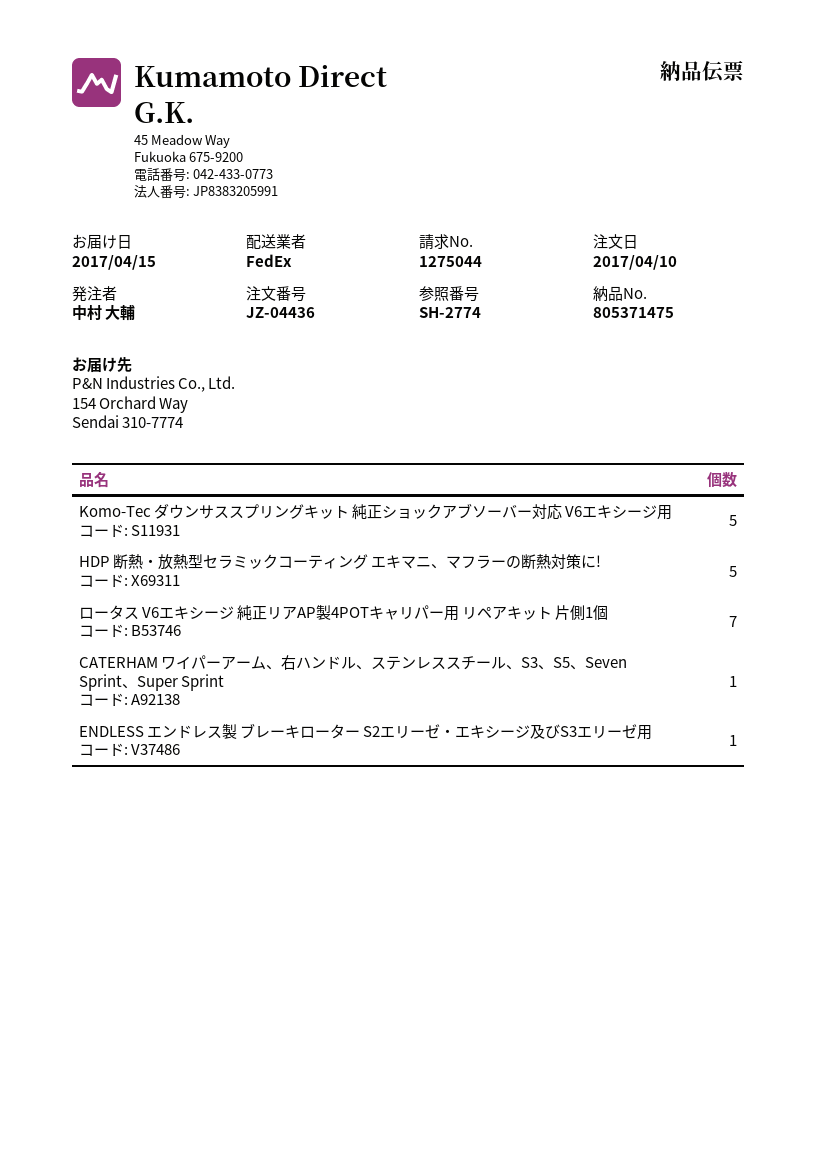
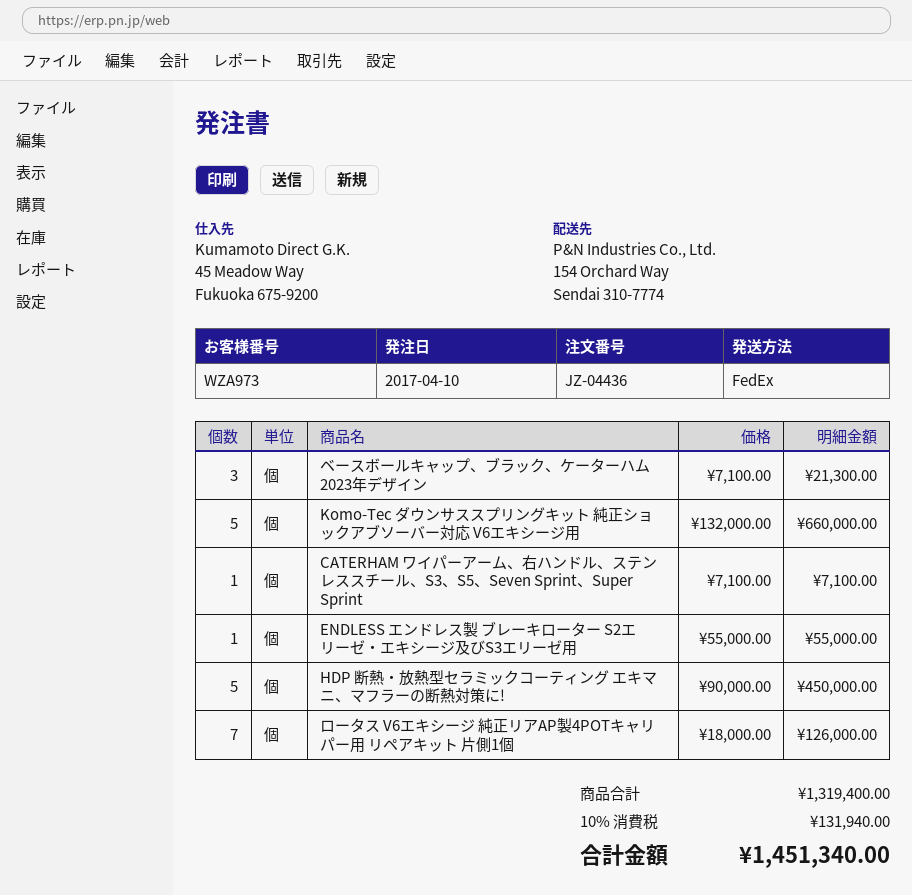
ベースボールキャップ、ブラック、ケーターハム 2023年デザイン: none -> 3

